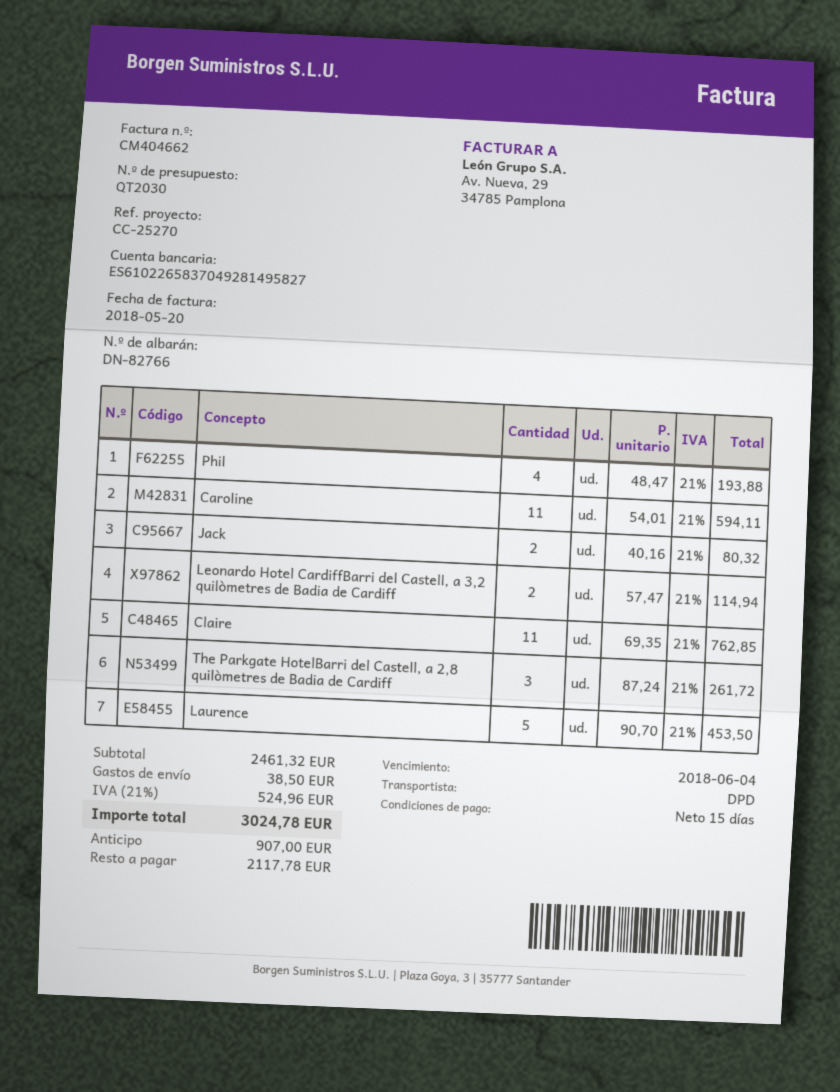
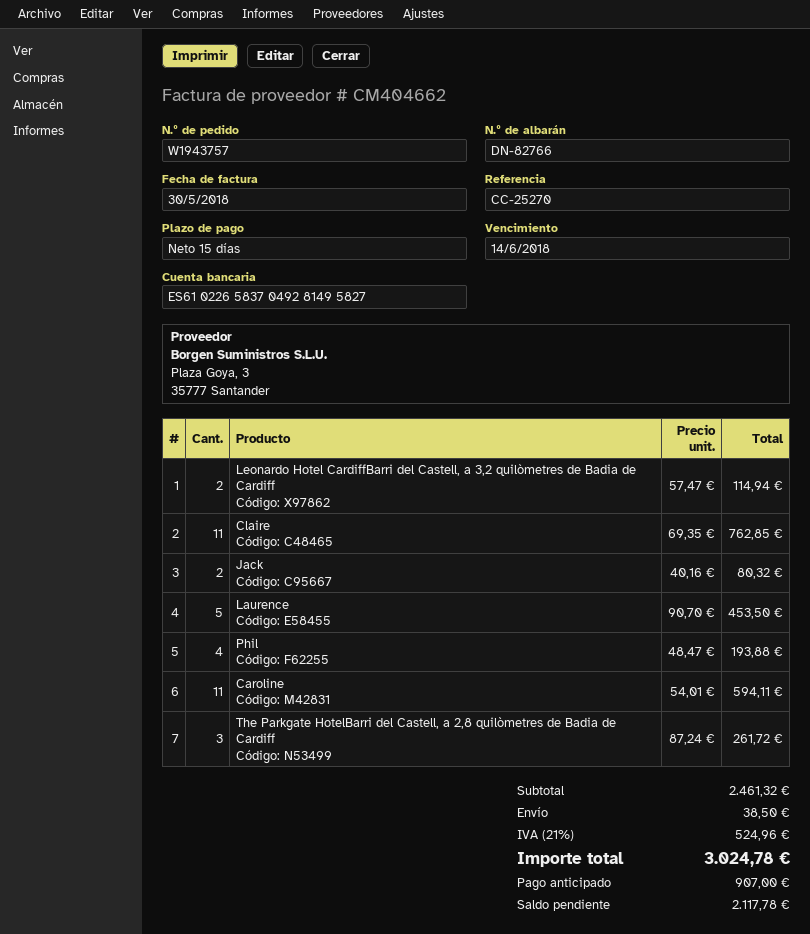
invoice date: 2018-05-20 -> 2018-05-30
due date: 2018-06-04 -> 2018-06-14

